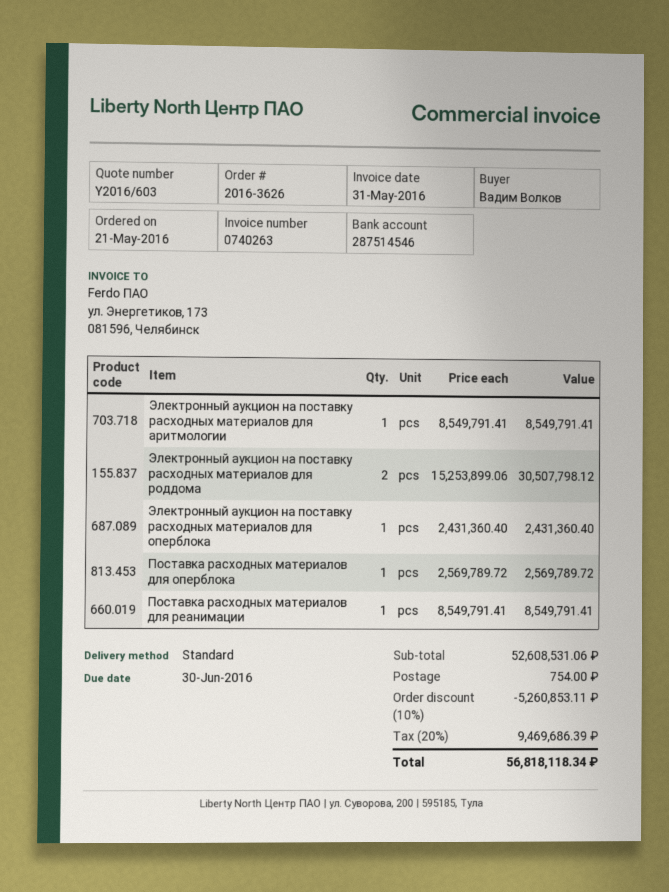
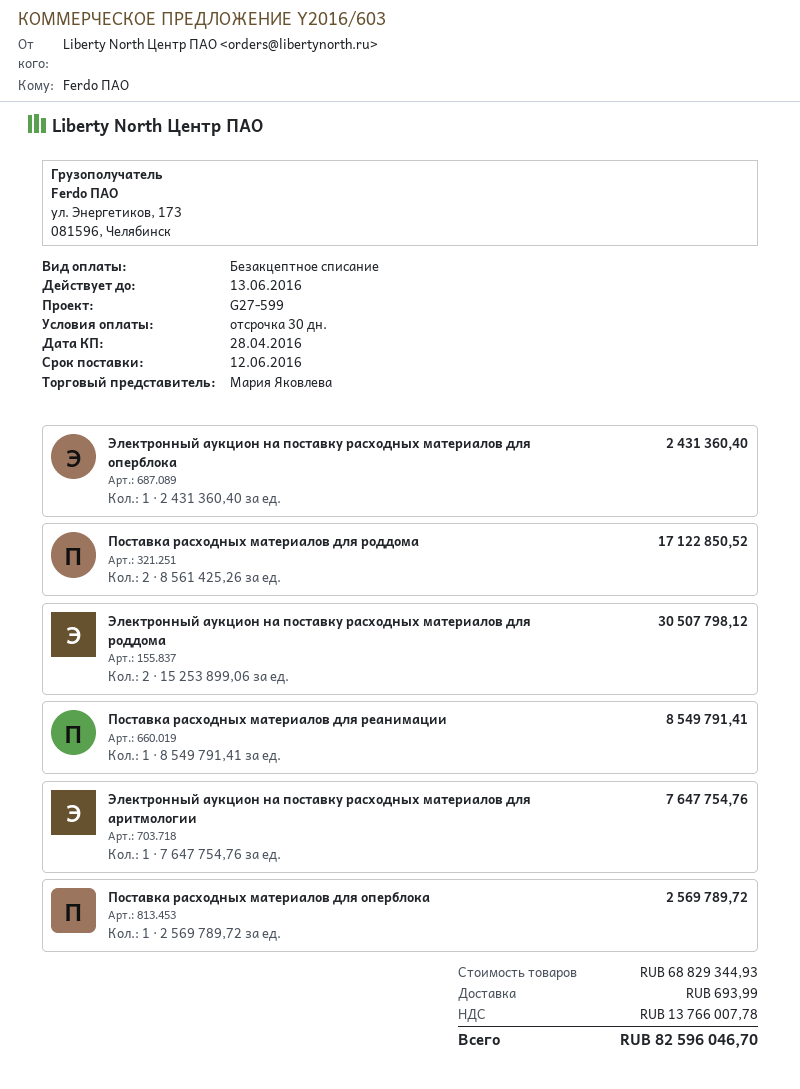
Электронный аукцион на поставку расходных материалов для аритмологии: 1 x 8549791.41 = 8549791.41 -> 1 x 7647754.76 = 7647754.76
Поставка расходных материалов для роддома: none -> 2 x 8561425.26 = 17122850.52
subtotal: 52608531.06 -> 68829344.93
discount: 10% = 5260853.11 -> none
shipping: 754.00 -> 693.99
tax: 9469686.39 -> 13766007.78
total: 56818118.34 -> 82596046.70

